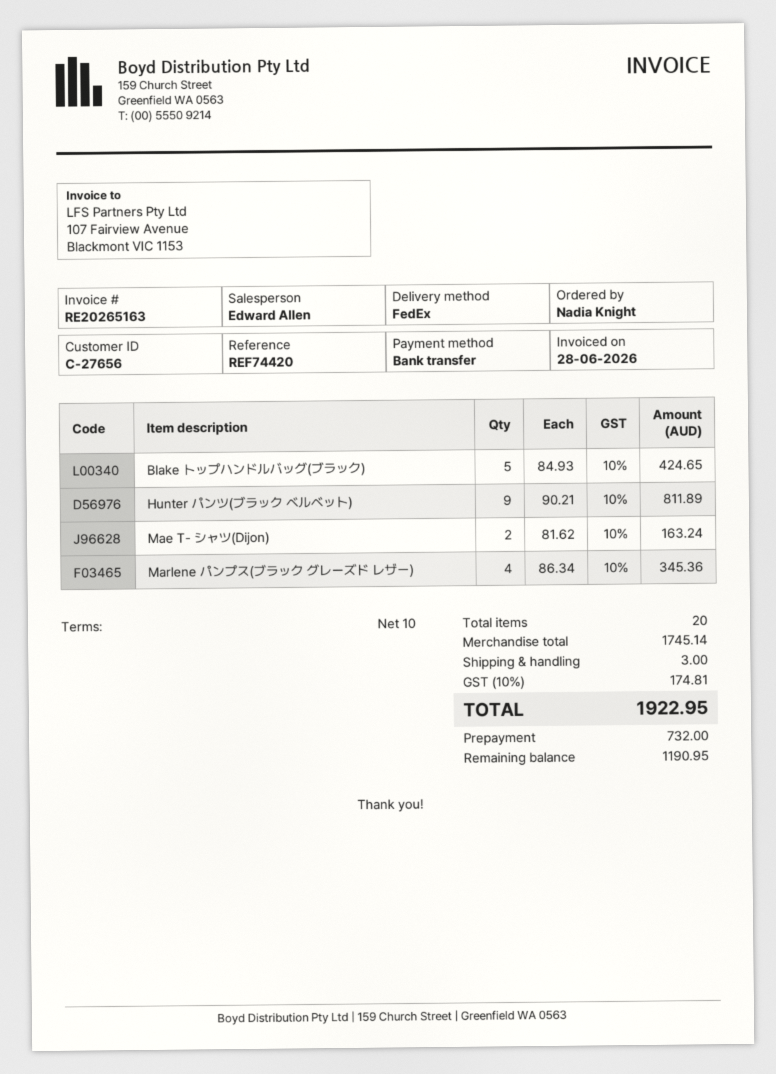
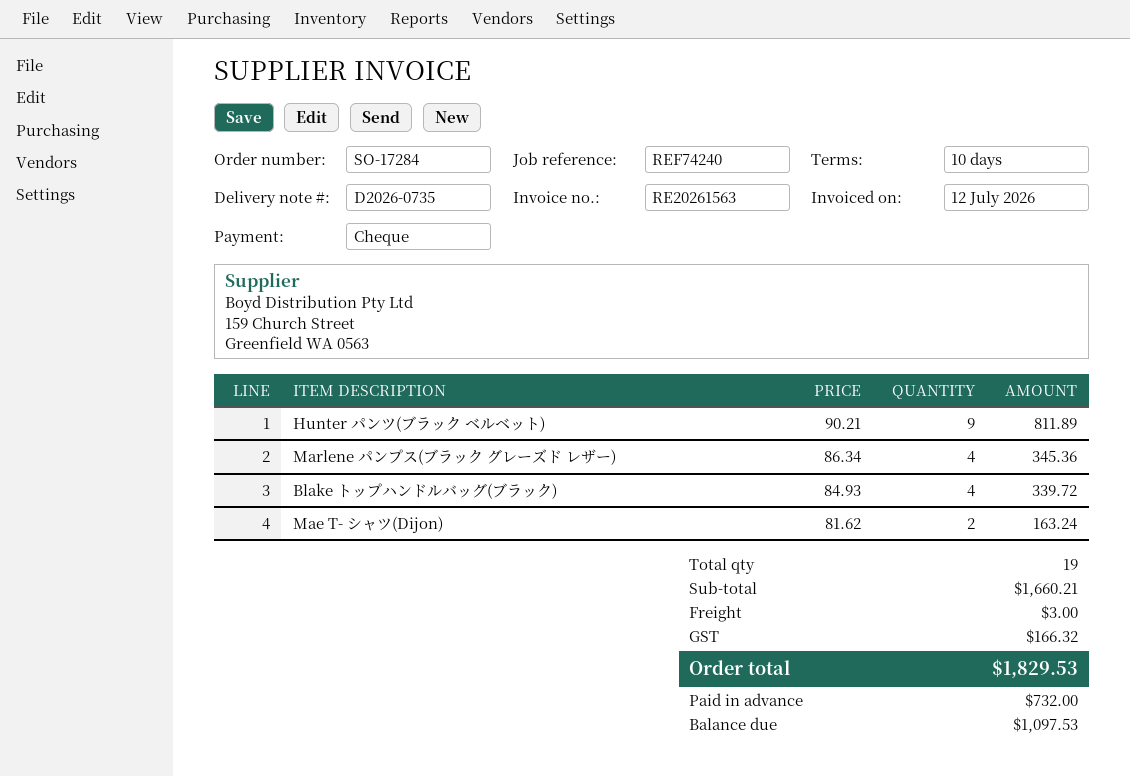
invoice number: RE20265163 -> RE20261563
invoice date: 2026-06-28 -> 2026-07-12
reference: REF74420 -> REF74240
payment method: bank transfer -> cheque
Blake トップハンドルバッグ(ブラック): 5 x 84.93 = 424.65 -> 4 x 84.93 = 339.72
total quantity: 20 -> 19
subtotal: 1745.14 -> 1660.21
tax: 174.81 -> 166.32
total: 1922.95 -> 1829.53
balance: 1190.95 -> 1097.53

